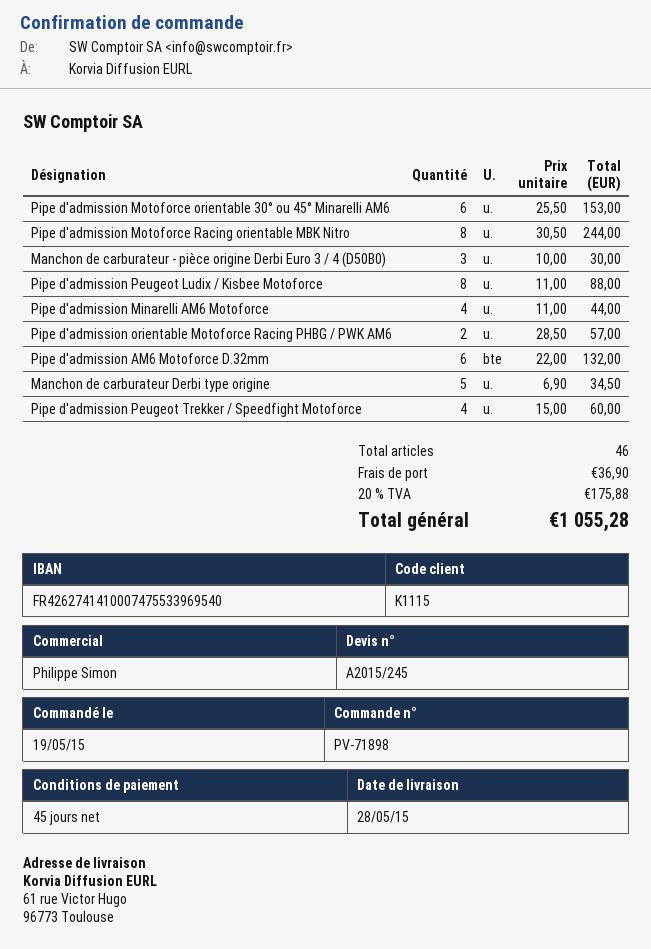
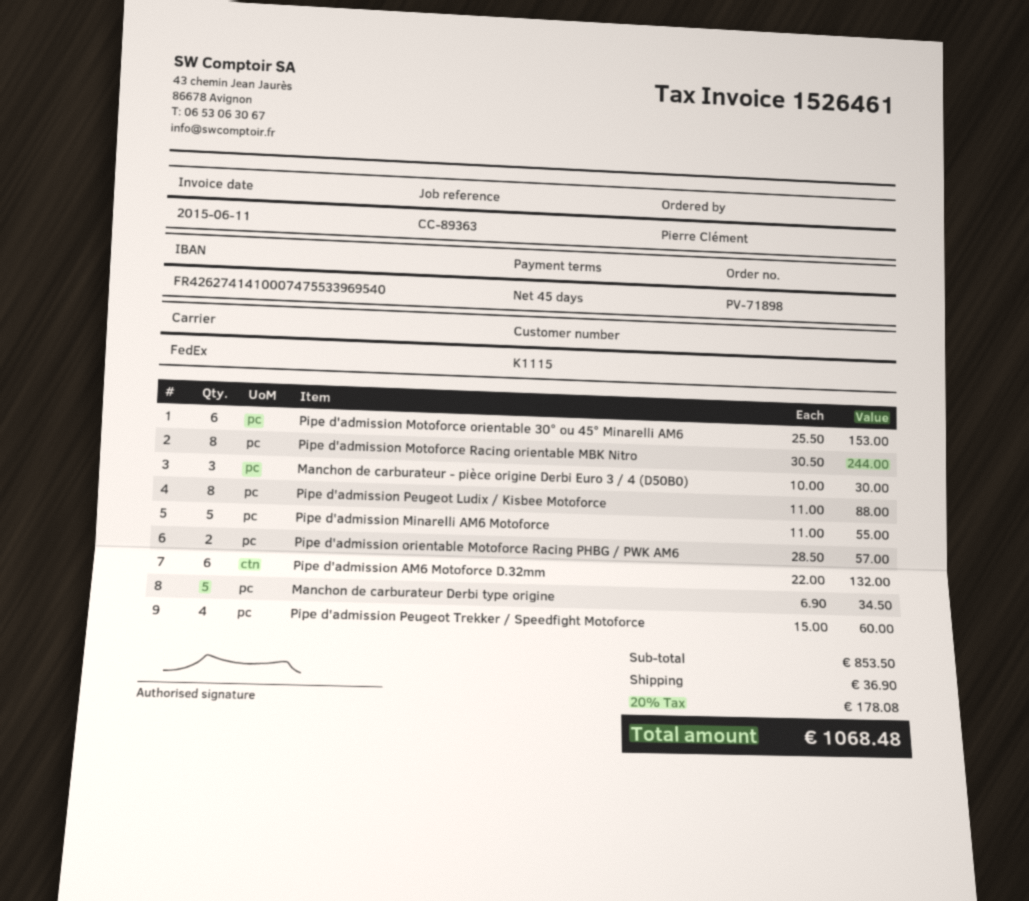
Pipe d'admission Minarelli AM6 Motoforce: 4 x 11.00 = 44.00 -> 5 x 11.00 = 55.00
tax: 20% = 175.88 -> 20% = 178.08
total: 1055.28 -> 1068.48

